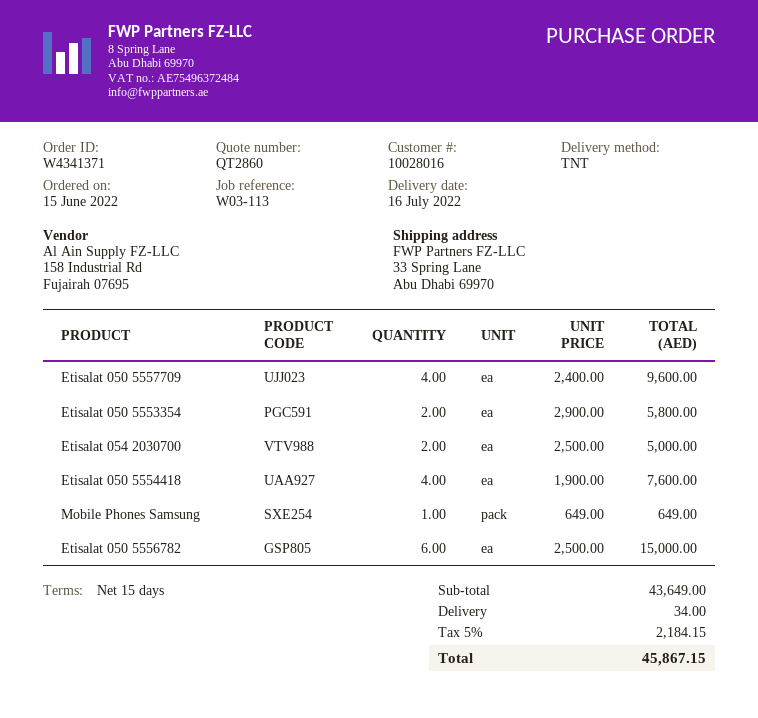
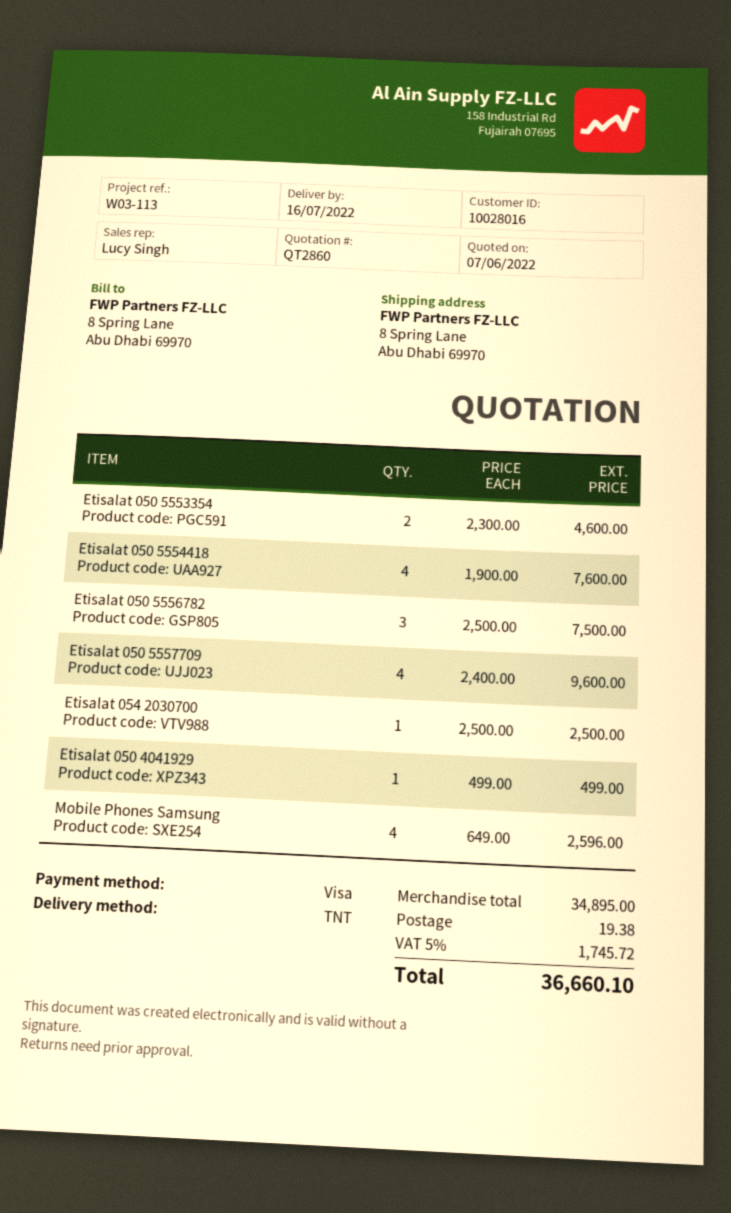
ship to: 33 Spring Lane, Abu Dhabi 69970 -> 8 Spring Lane, Abu Dhabi 69970
Etisalat 050 5553354: 2 x 2900.00 = 5800.00 -> 2 x 2300.00 = 4600.00
Etisalat 054 2030700: 2 x 2500.00 = 5000.00 -> 1 x 2500.00 = 2500.00
Mobile Phones Samsung: 1 x 649.00 = 649.00 -> 4 x 649.00 = 2596.00
Etisalat 050 5556782: 6 x 2500.00 = 15000.00 -> 3 x 2500.00 = 7500.00
Etisalat 050 4041929: none -> 1 x 499.00 = 499.00
subtotal: 43649.00 -> 34895.00
shipping: 34.00 -> 19.38
tax: 5% = 2184.15 -> 5% = 1745.72
total: 45867.15 -> 36660.10

